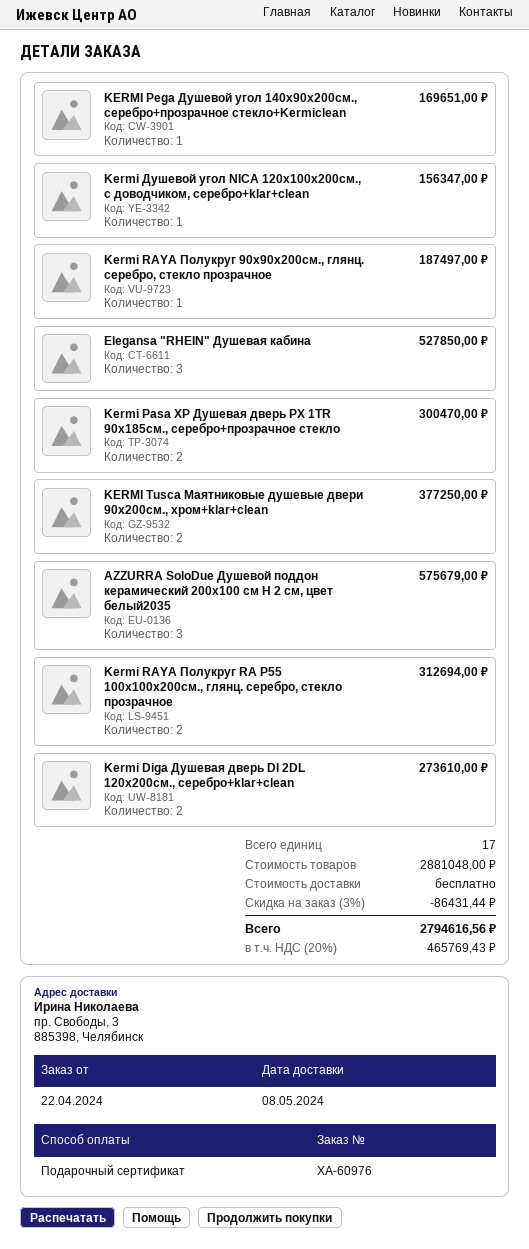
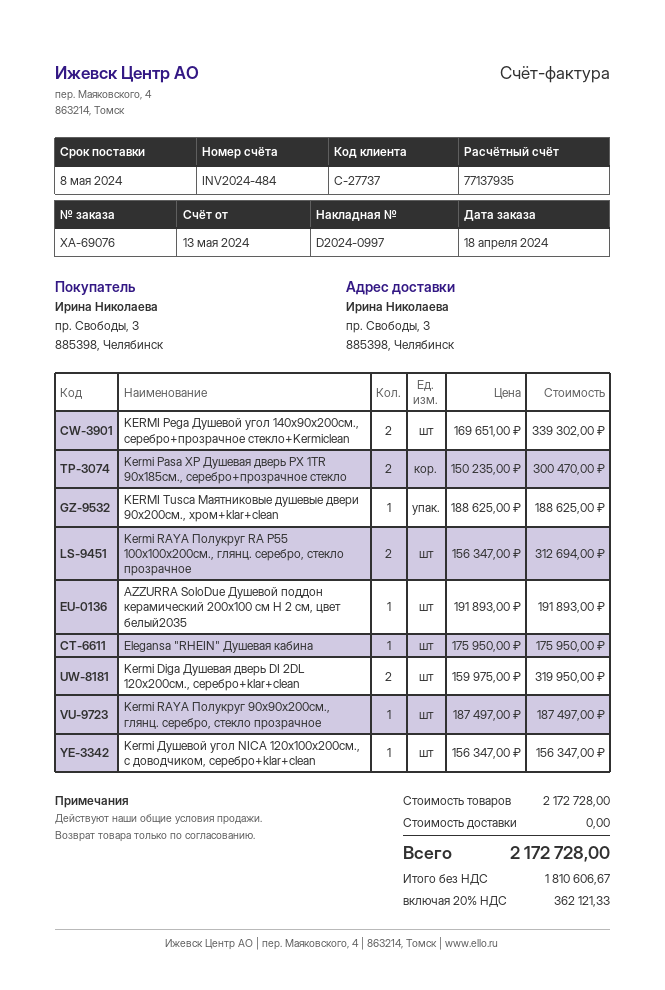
order number: XA-60976 -> XA-69076
order date: 2024-04-22 -> 2024-04-18
KERMI Pega Душевой угол 140x90х200см., серебро+прозрачное стекло+Kermiclean: 1 for 169651.00 -> 2 for 339302.00
Elegansa "RHEIN" Душевая кабина: 3 for 527850.00 -> 1 for 175950.00
KERMI Tusca Маятниковые душевые двери 90х200см., хром+klar+clean: 2 for 377250.00 -> 1 for 188625.00
AZZURRA SoloDue Душевой поддон керамический 200х100 см H 2 см, цвет белый2035: 3 for 575679.00 -> 1 for 191893.00
Kermi Diga Душевая дверь DI 2DL 120х200см., серебро+klar+clean: 2 for 273610.00 -> 2 for 319950.00
subtotal: 2881048.00 -> 2172728.00
discount: 3% = 86431.44 -> none
tax: 20% = 465769.43 -> 20% = 362121.33
total: 2794616.56 -> 2172728.00

